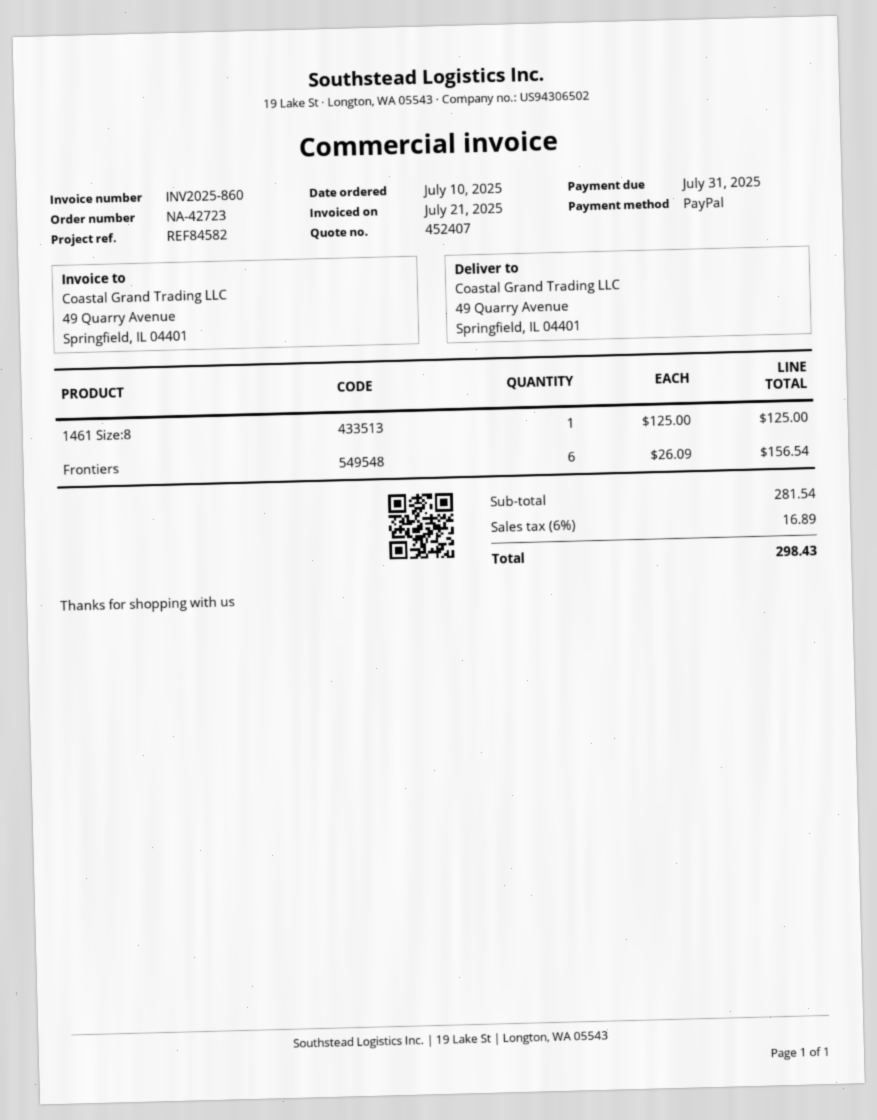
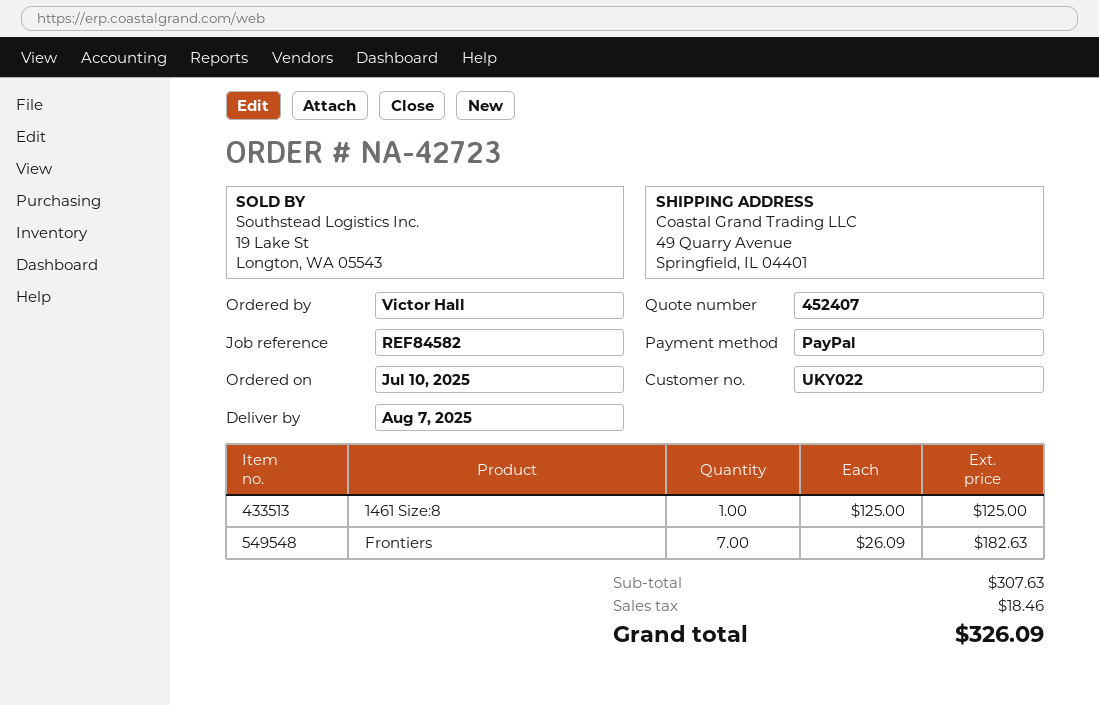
Frontiers: 6 x 26.09 = 156.54 -> 7 x 26.09 = 182.63
subtotal: 281.54 -> 307.63
tax: 16.89 -> 18.46
total: 298.43 -> 326.09

